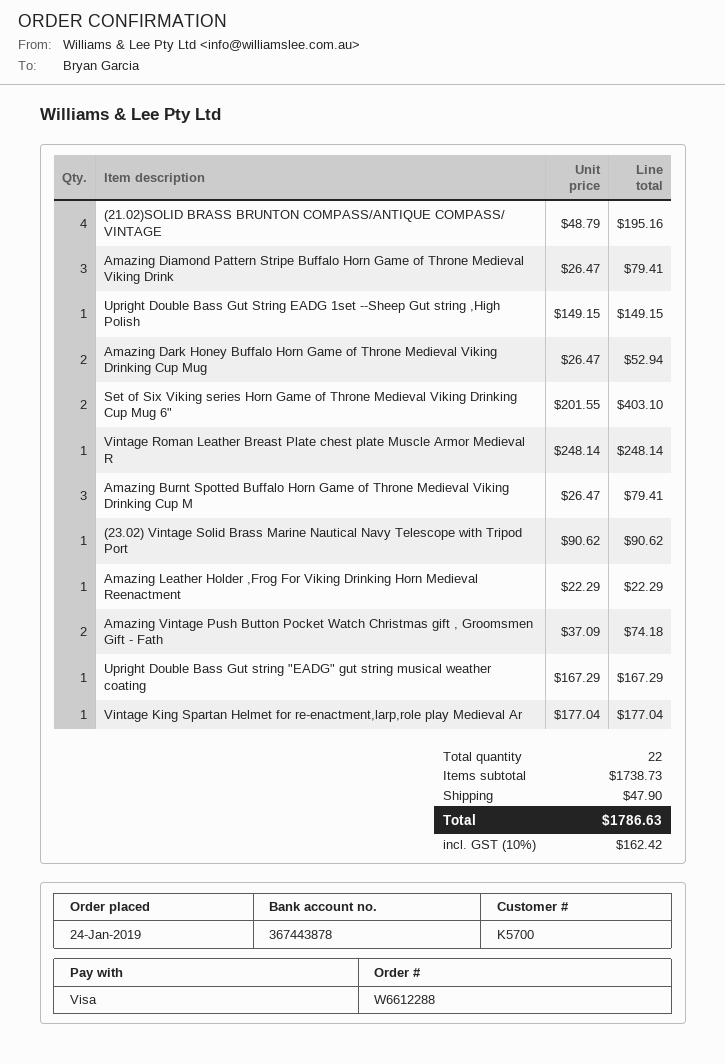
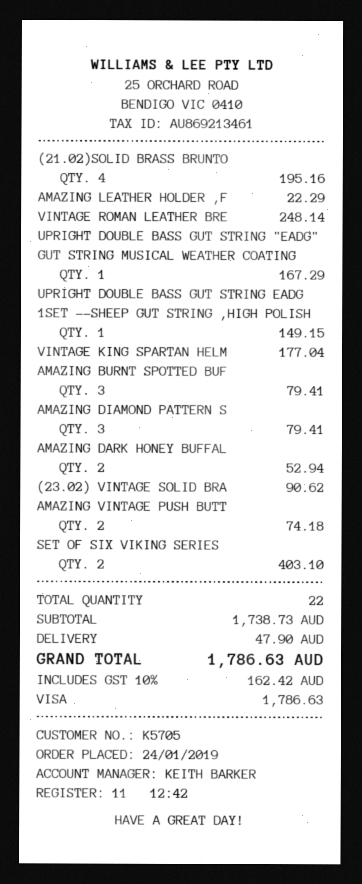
customer number: K5700 -> K5705

